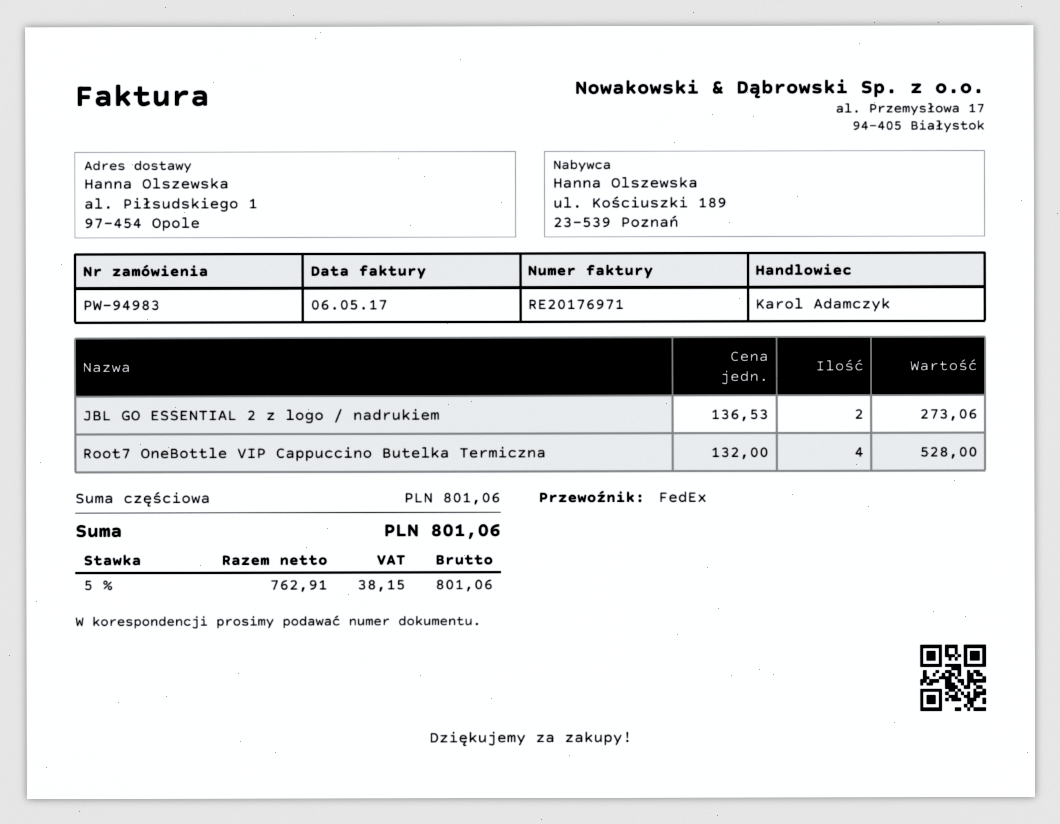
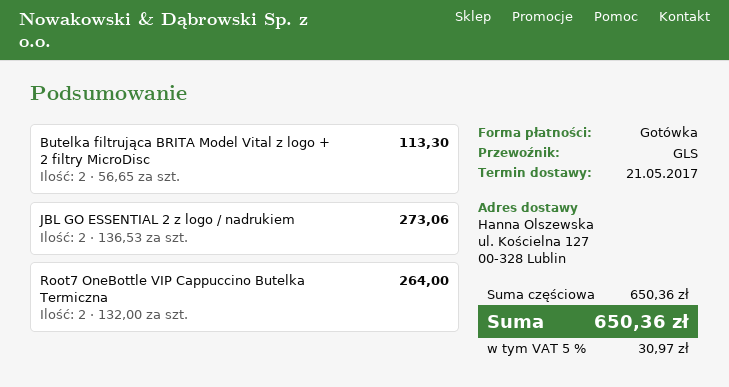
shipping method: FedEx -> GLS
ship to: al. Piłsudskiego 1, 97-454 Opole -> ul. Kościelna 127, 00-328 Lublin
Root7 OneBottle VIP Cappuccino Butelka Termiczna: 4 x 132.00 = 528.00 -> 2 x 132.00 = 264.00
Butelka filtrująca BRITA Model Vital z logo + 2 filtry MicroDisc: none -> 2 x 56.65 = 113.30
subtotal: 801.06 -> 650.36
tax: 5% = 38.15 -> 5% = 30.97
total: 801.06 -> 650.36

